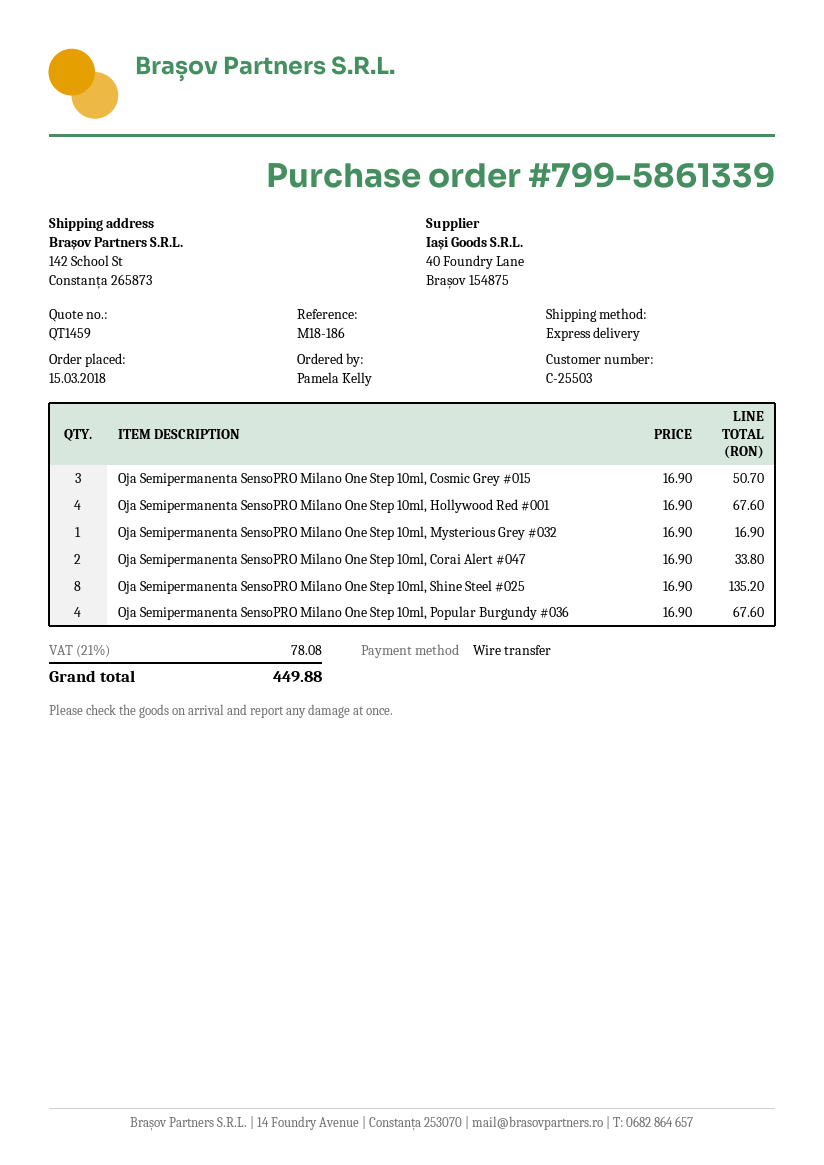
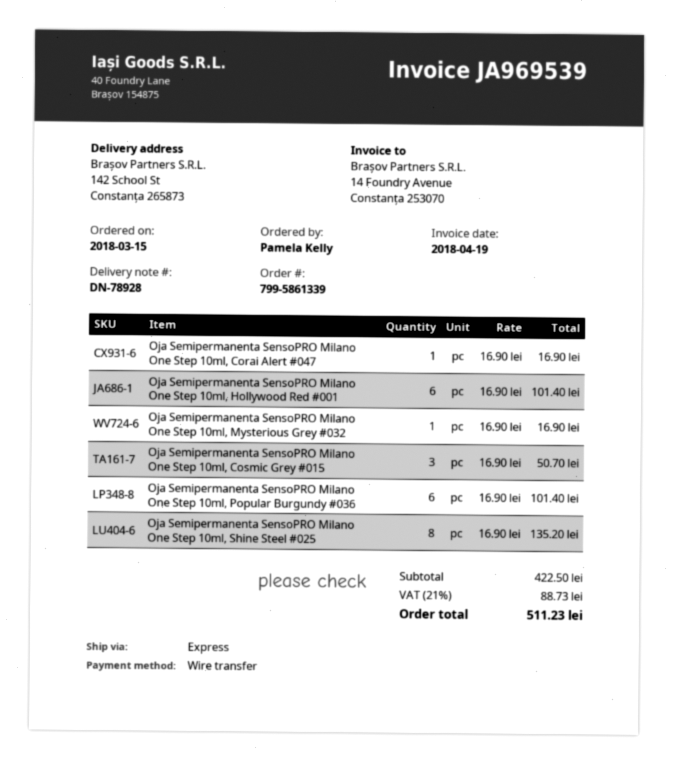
Oja Semipermanenta SensoPRO Milano One Step 10ml, Hollywood Red #001: 4 x 16.90 = 67.60 -> 6 x 16.90 = 101.40
Oja Semipermanenta SensoPRO Milano One Step 10ml, Corai Alert #047: 2 x 16.90 = 33.80 -> 1 x 16.90 = 16.90
Oja Semipermanenta SensoPRO Milano One Step 10ml, Popular Burgundy #036: 4 x 16.90 = 67.60 -> 6 x 16.90 = 101.40
tax: 21% = 78.08 -> 21% = 88.73
total: 449.88 -> 511.23

